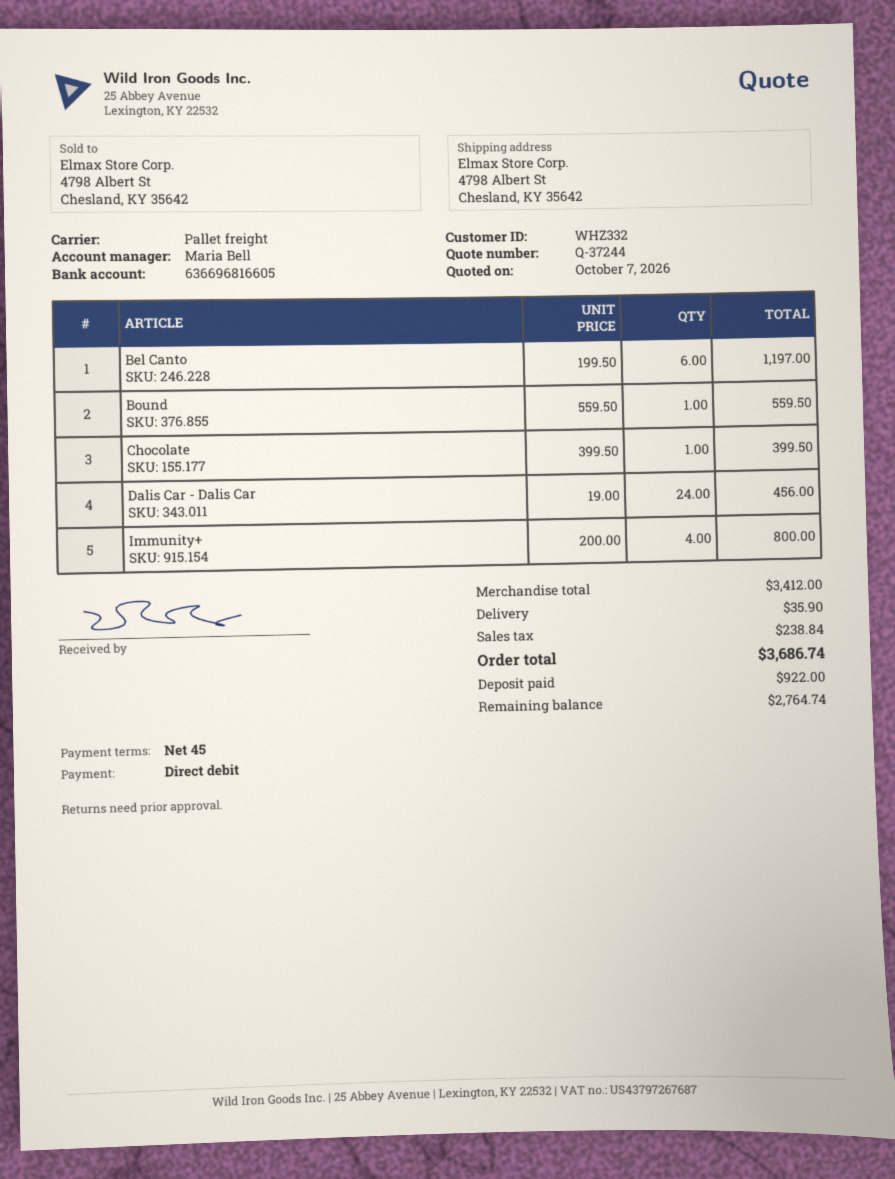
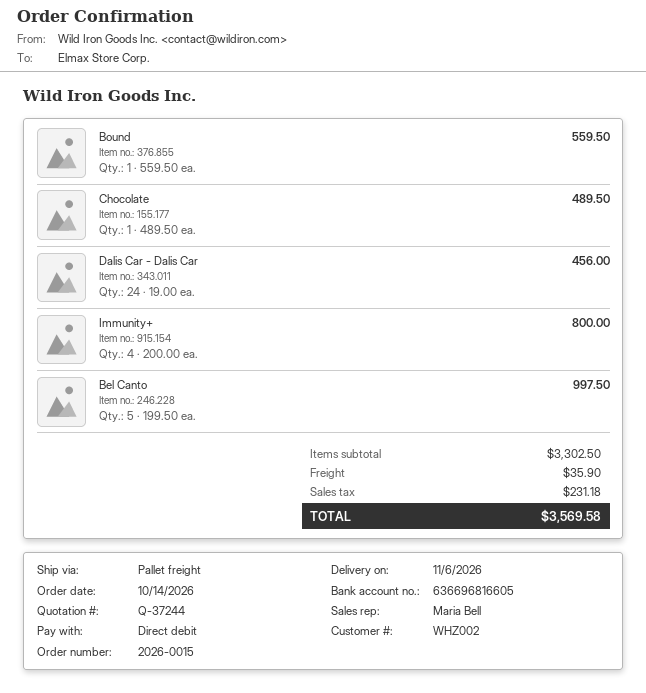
customer number: WHZ332 -> WHZ002
Bel Canto: 6 x 199.50 = 1197.00 -> 5 x 199.50 = 997.50
Chocolate: 1 x 399.50 = 399.50 -> 1 x 489.50 = 489.50
subtotal: 3412.00 -> 3302.50
tax: 238.84 -> 231.18
total: 3686.74 -> 3569.58

